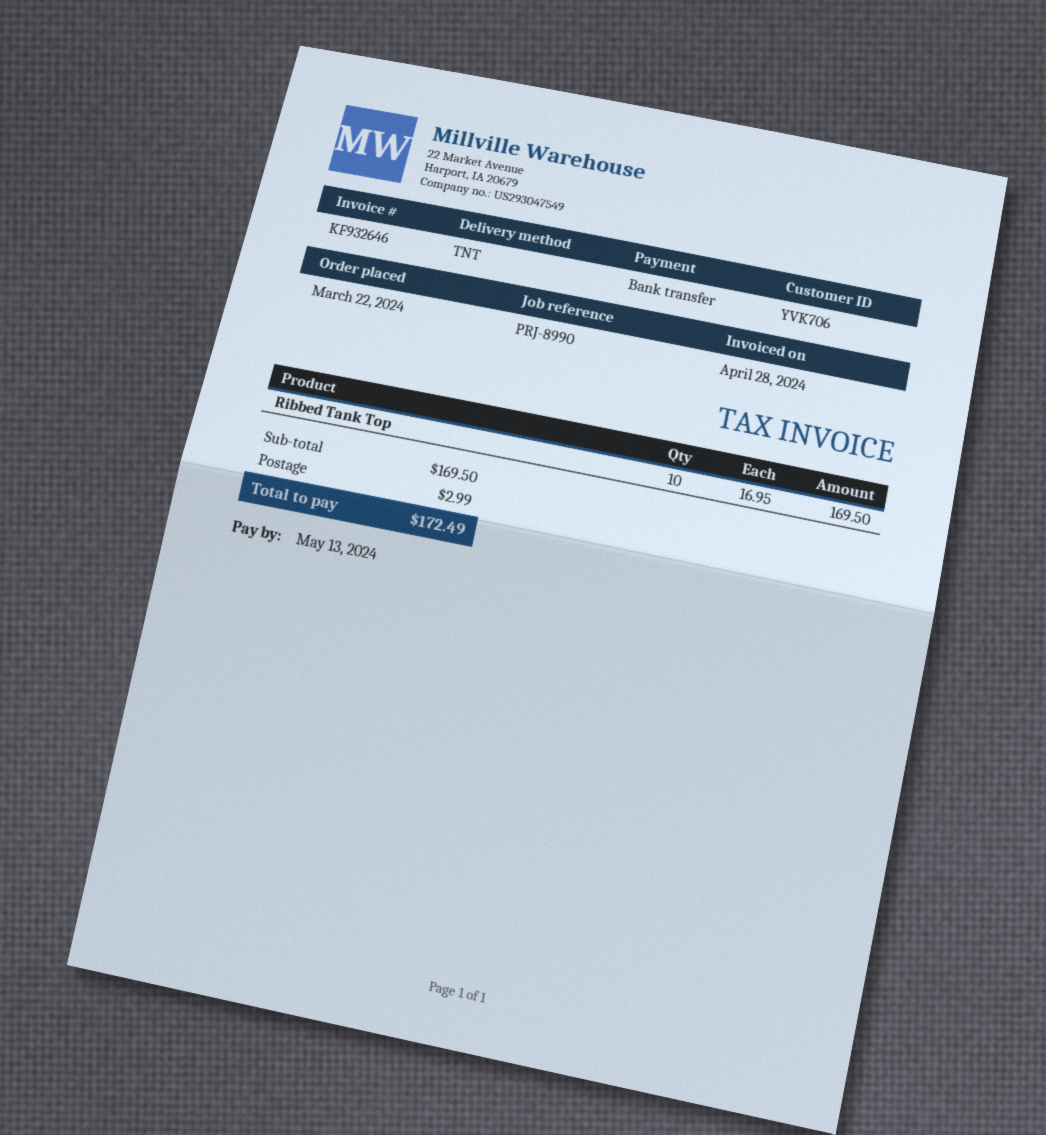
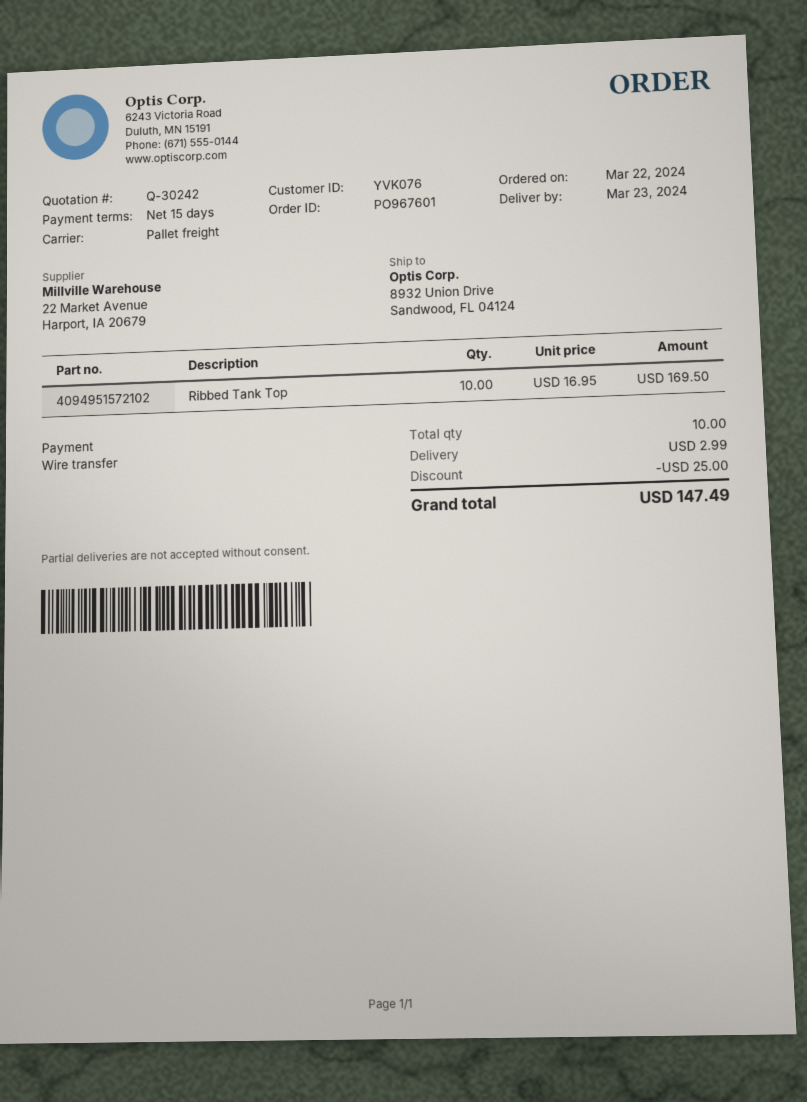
customer number: YVK706 -> YVK076
shipping method: TNT -> pallet freight
discount: none -> 25.00
total: 172.49 -> 147.49

